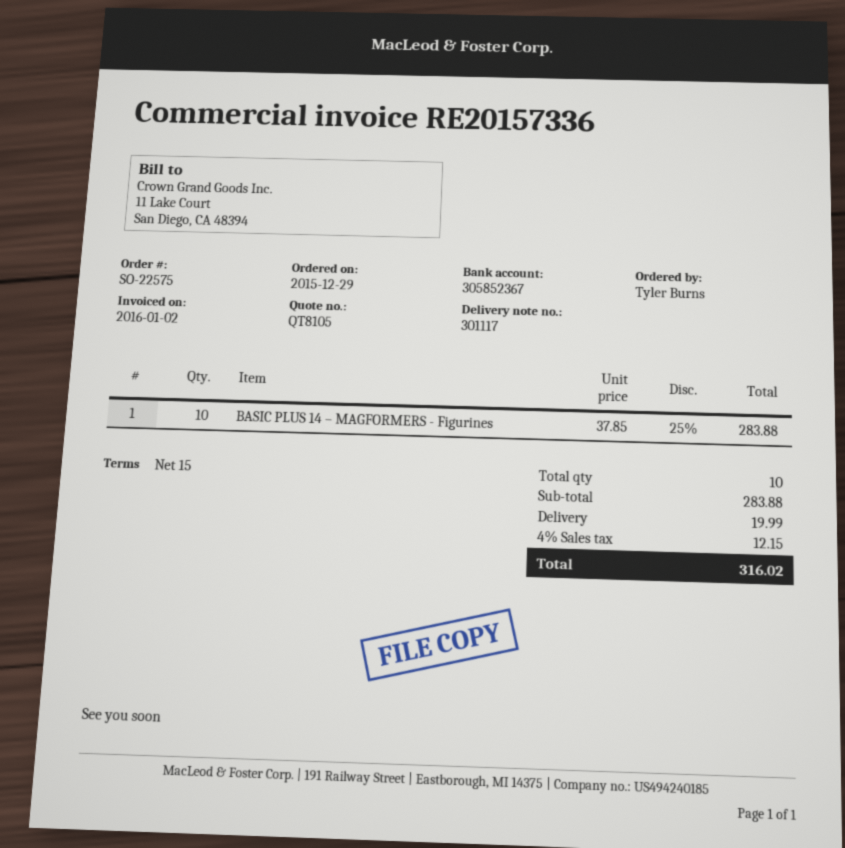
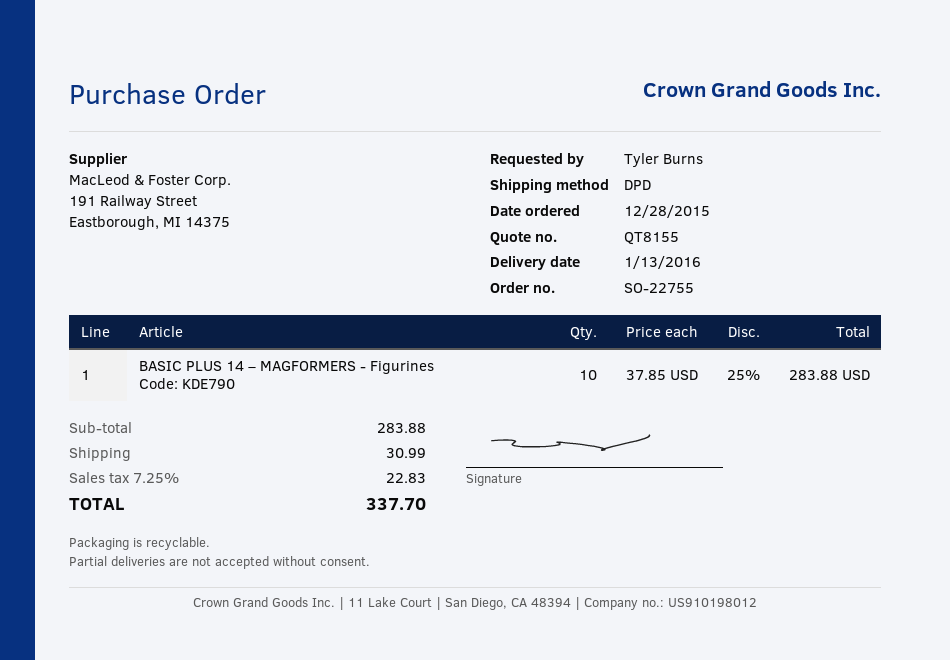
quote number: QT8105 -> QT8155
order number: SO-22575 -> SO-22755
order date: 2015-12-29 -> 2015-12-28
shipping: 19.99 -> 30.99
tax: 4% = 12.15 -> 7.25% = 22.83
total: 316.02 -> 337.70

